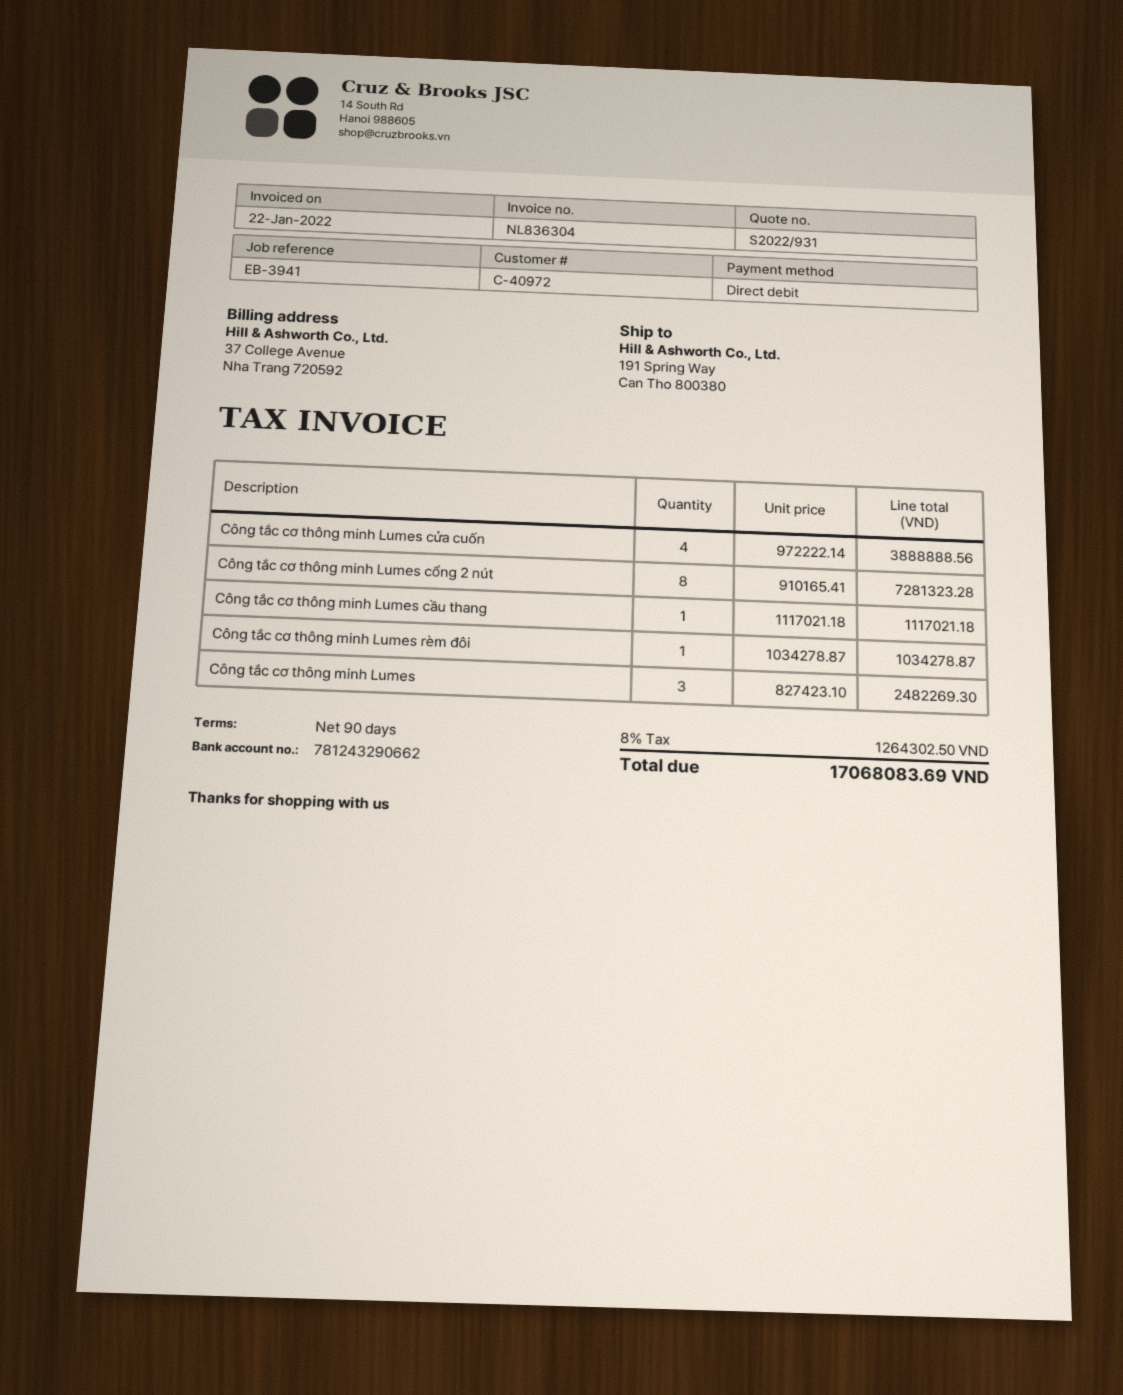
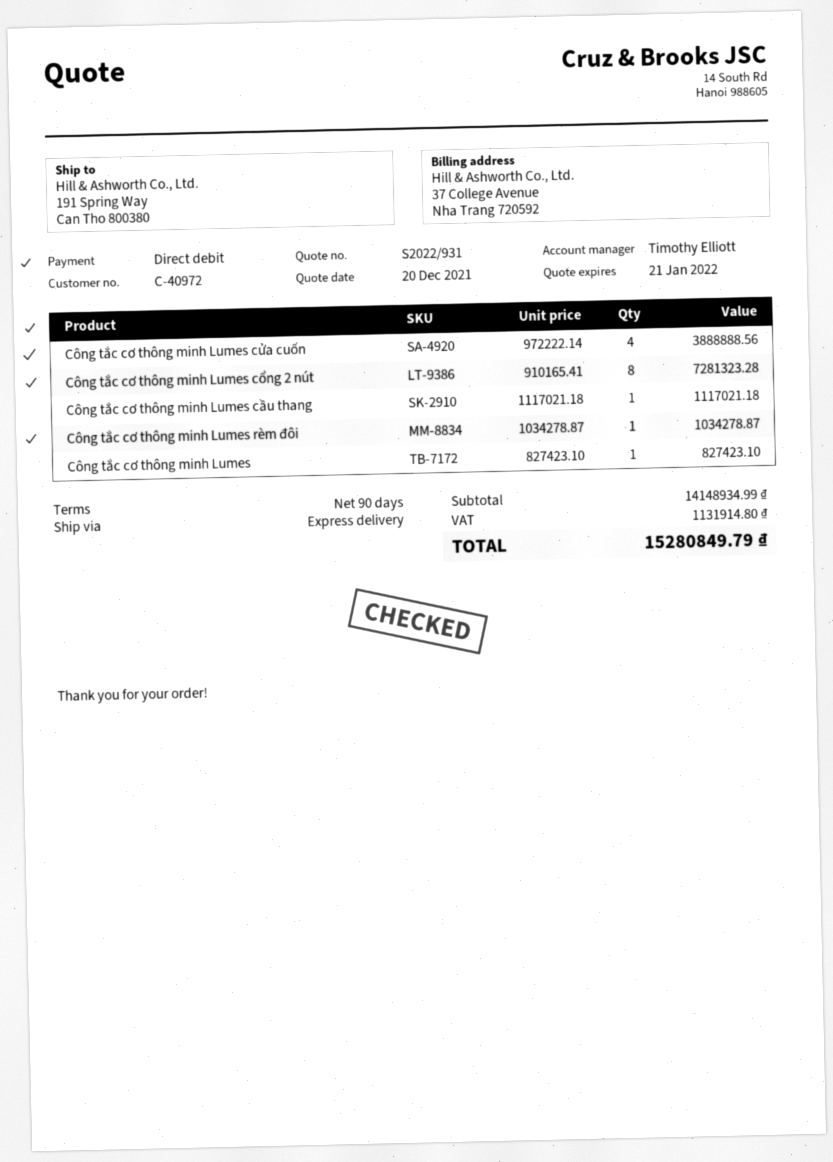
Công tắc cơ thông minh Lumes: 3 x 827423.10 = 2482269.30 -> 1 x 827423.10 = 827423.10
tax: 1264302.50 -> 1131914.80
total: 17068083.69 -> 15280849.79

